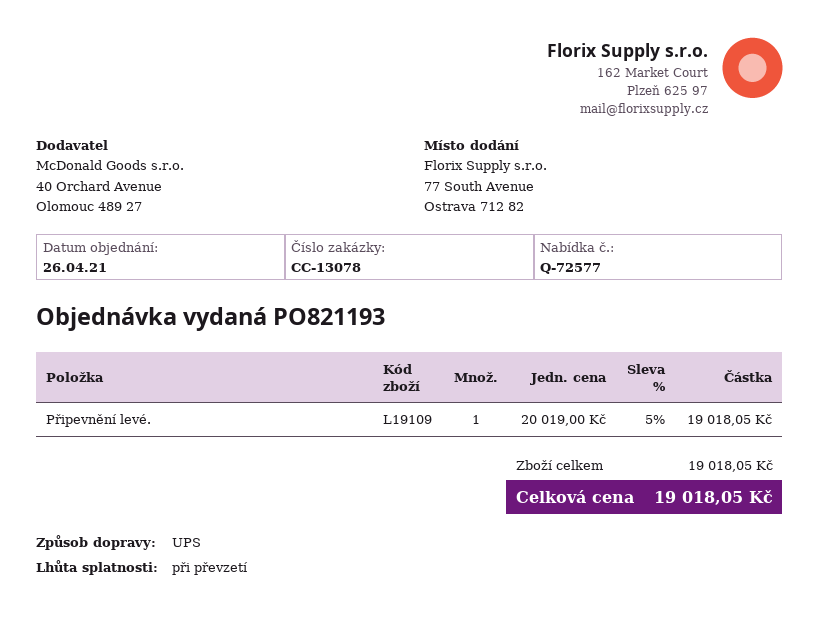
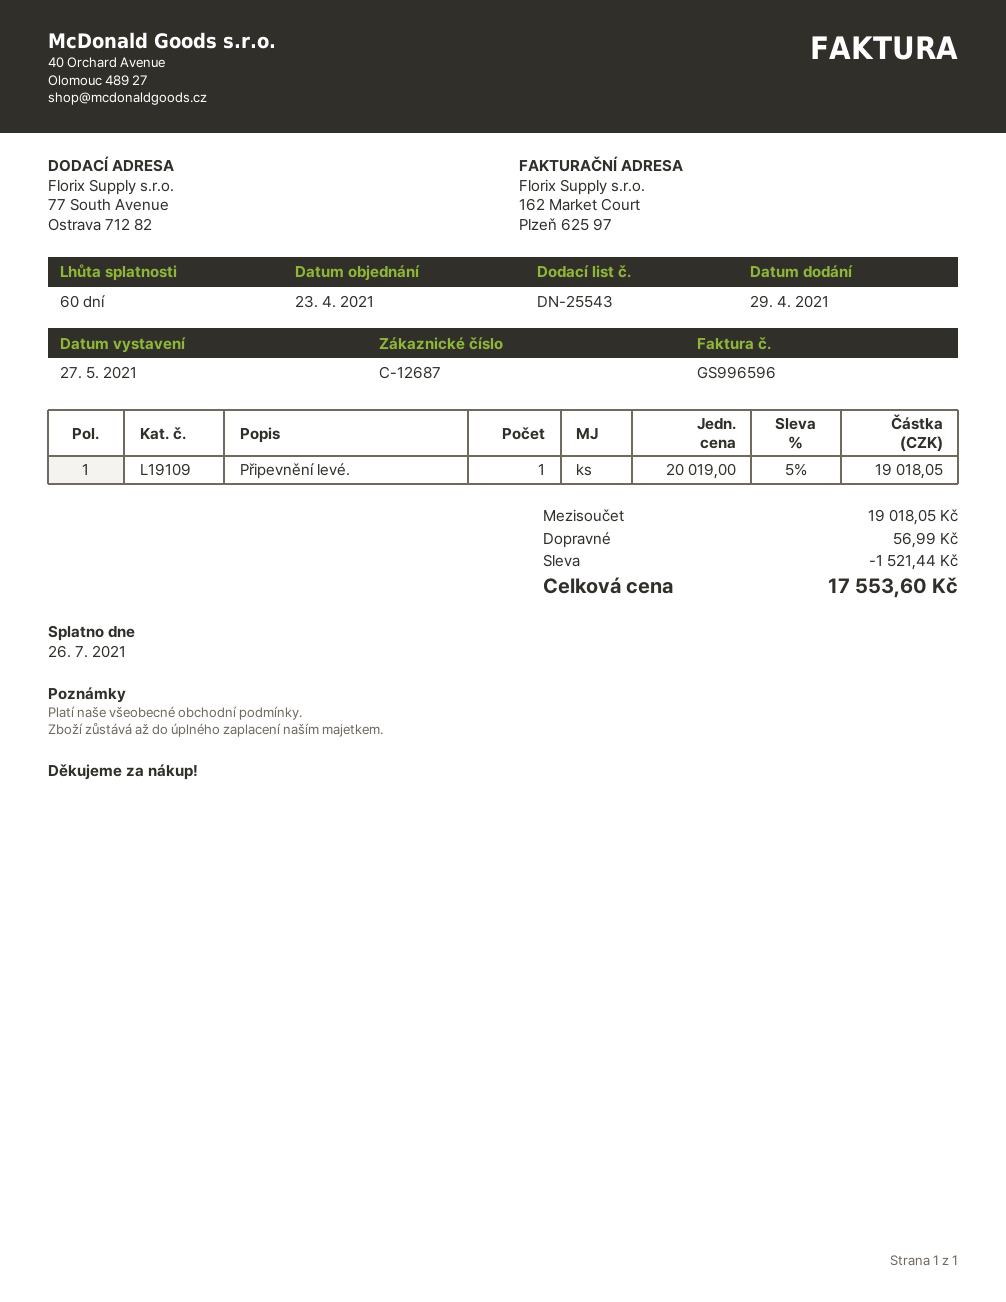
order date: 2021-04-26 -> 2021-04-23
payment terms: on receipt -> 60 days
discount: none -> 1521.44
shipping: none -> 56.99
total: 19018.05 -> 17553.60

